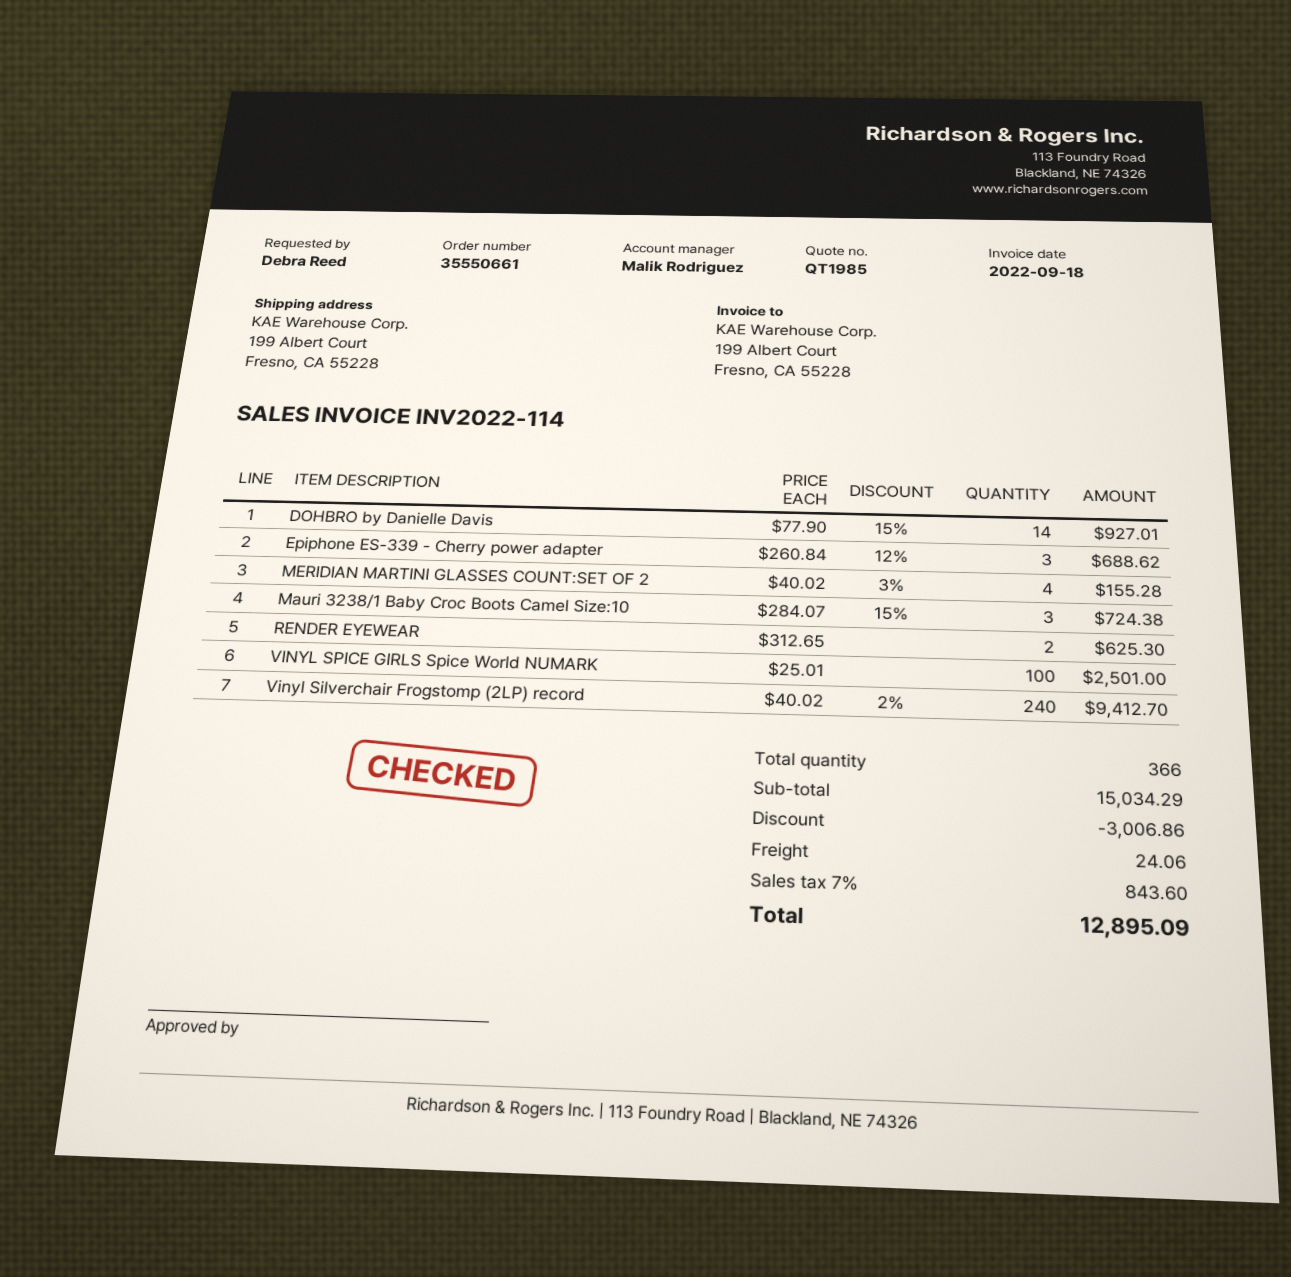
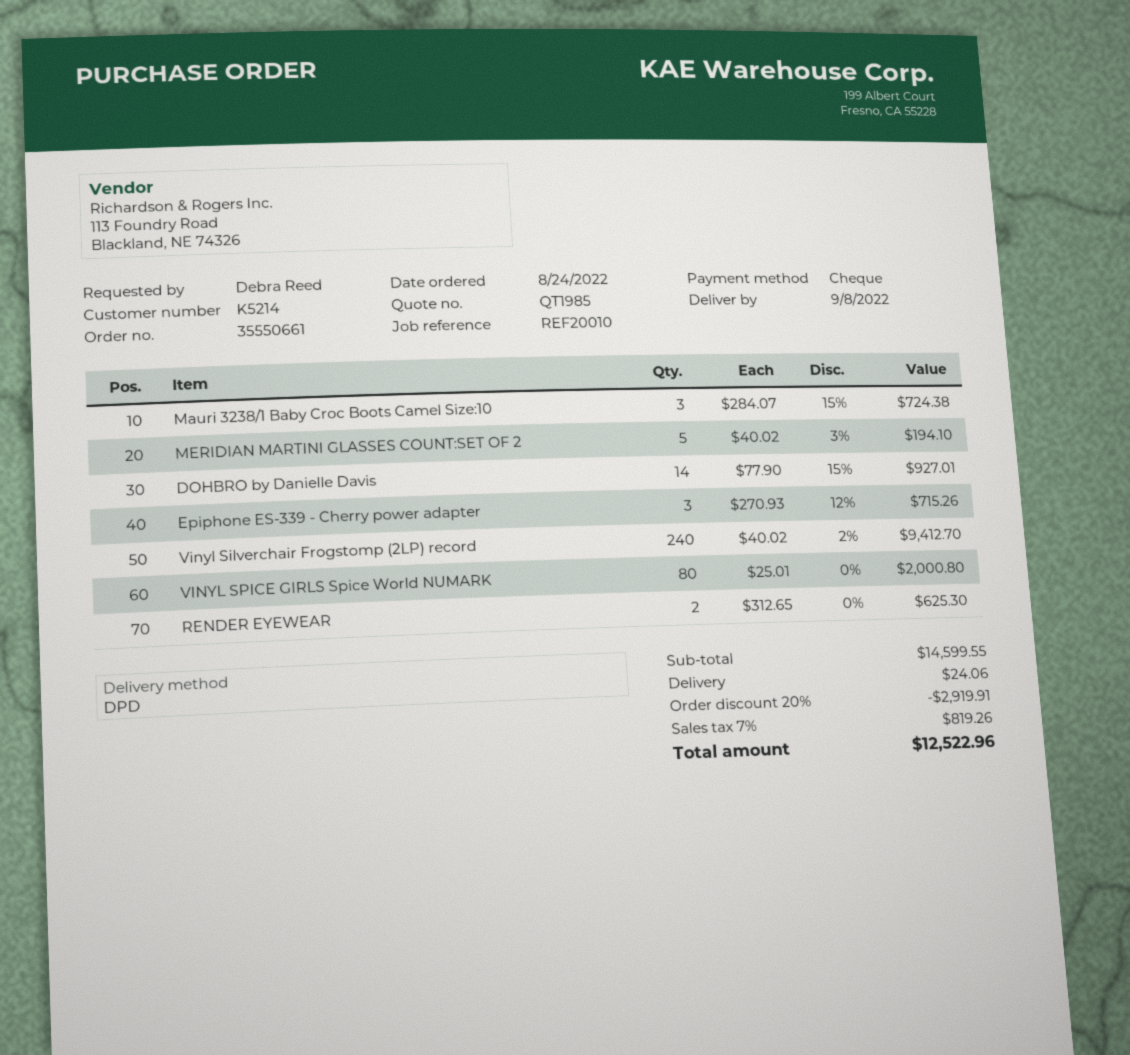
Epiphone ES-339 - Cherry power adapter: 3 x 260.84 - 12% = 688.62 -> 3 x 270.93 - 12% = 715.26
MERIDIAN MARTINI GLASSES COUNT:SET OF 2: 4 x 40.02 - 3% = 155.28 -> 5 x 40.02 - 3% = 194.10
VINYL SPICE GIRLS Spice World NUMARK: 100 x 25.01 = 2501.00 -> 80 x 25.01 = 2000.80
subtotal: 15034.29 -> 14599.55
discount: 3006.86 -> 2919.91
tax: 7% = 843.60 -> 7% = 819.26
total: 12895.09 -> 12522.96

